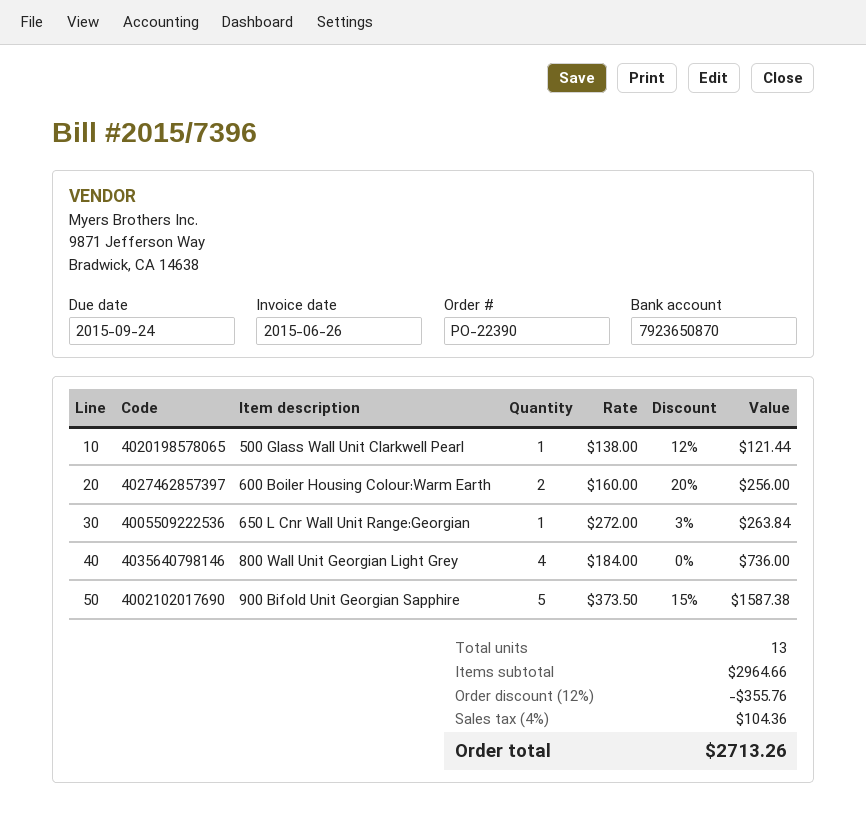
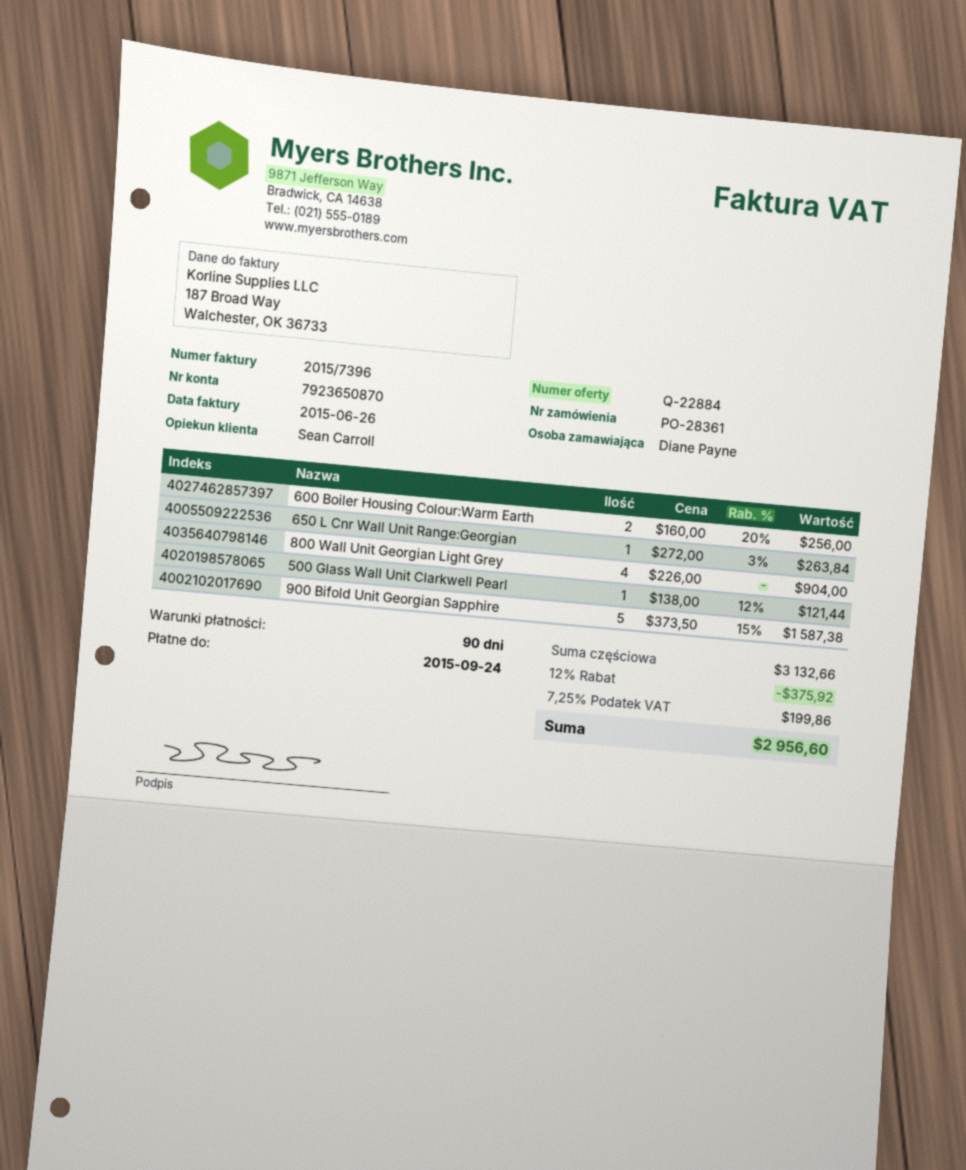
order number: PO-22390 -> PO-28361
800 Wall Unit Georgian Light Grey: 4 x 184.00 = 736.00 -> 4 x 226.00 = 904.00
subtotal: 2964.66 -> 3132.66
discount: 12% = 355.76 -> 12% = 375.92
tax: 4% = 104.36 -> 7.25% = 199.86
total: 2713.26 -> 2956.60

